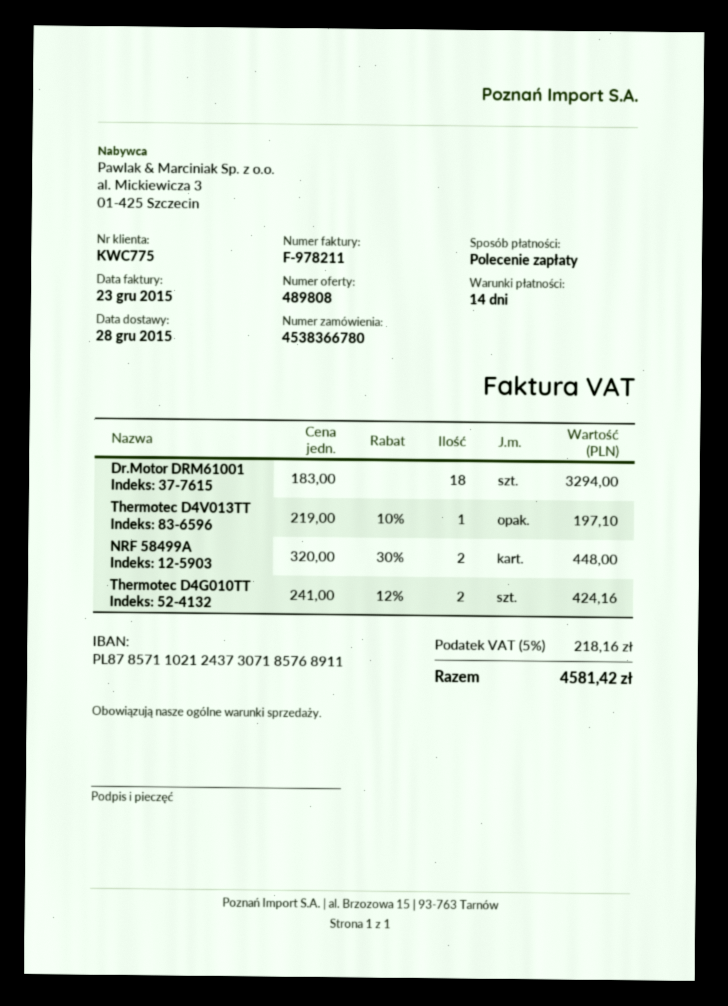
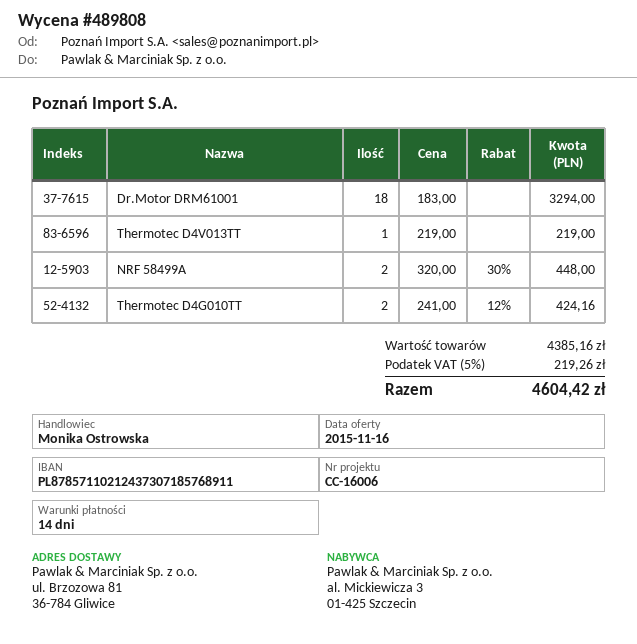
Thermotec D4V013TT: 1 x 219.00 - 10% = 197.10 -> 1 x 219.00 = 219.00
tax: 5% = 218.16 -> 5% = 219.26
total: 4581.42 -> 4604.42

